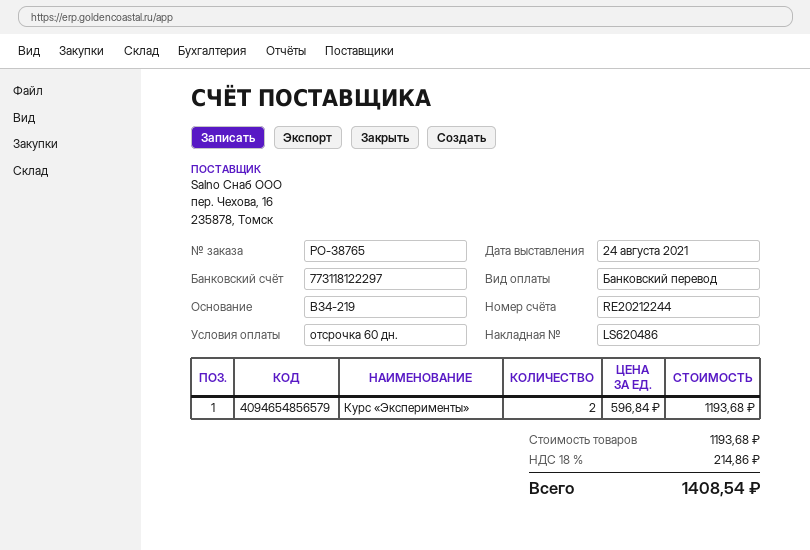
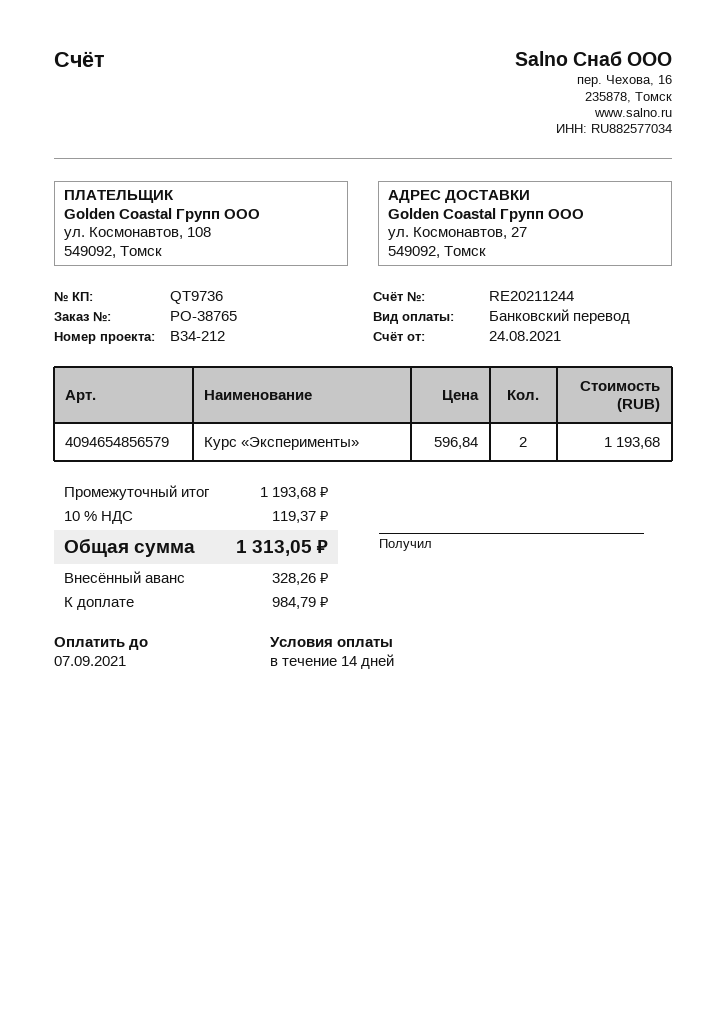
invoice number: RE20212244 -> RE20211244
payment terms: 60 days -> 14 days
reference: B34-219 -> B34-212
tax: 18% = 214.86 -> 10% = 119.37
total: 1408.54 -> 1313.05

